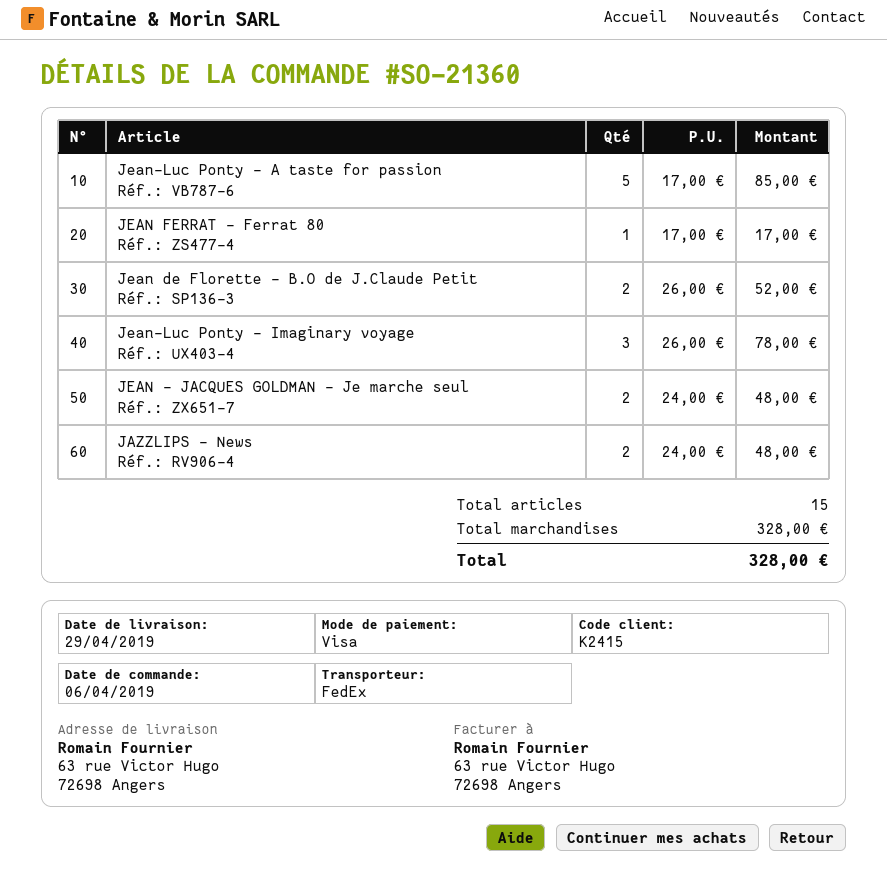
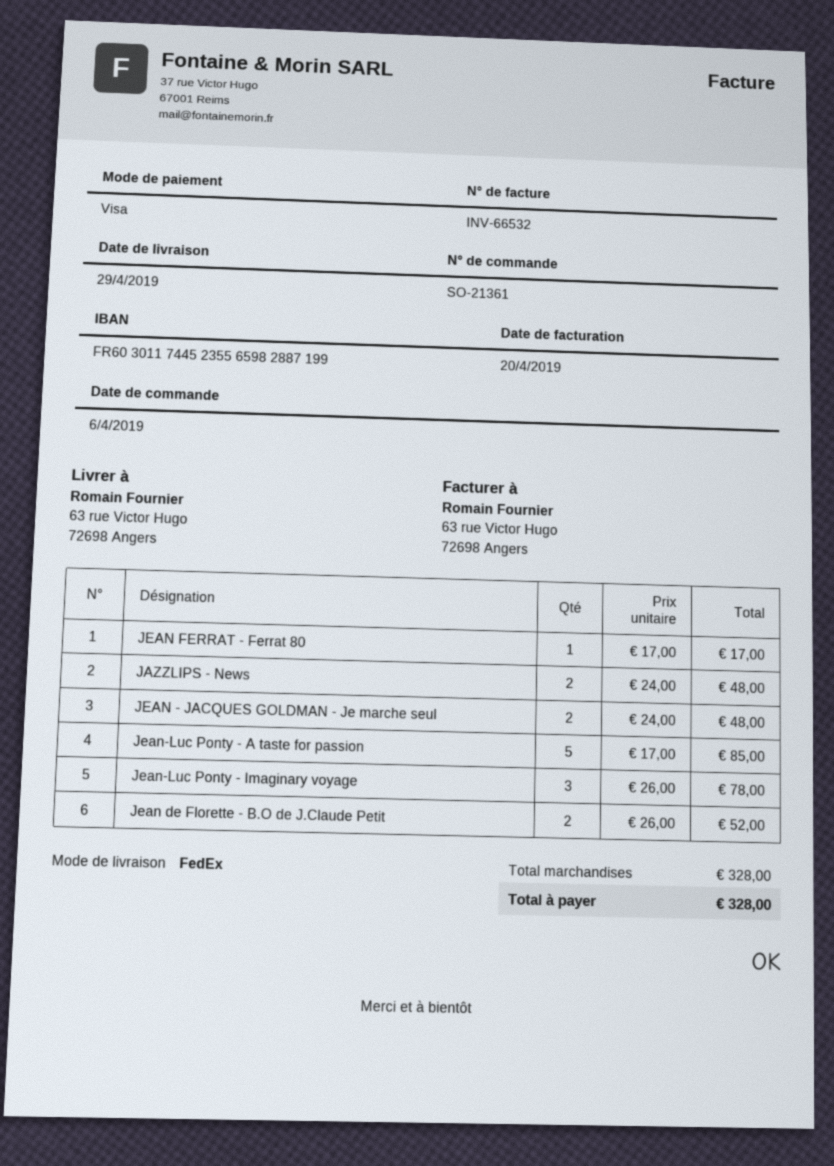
order number: SO-21360 -> SO-21361

